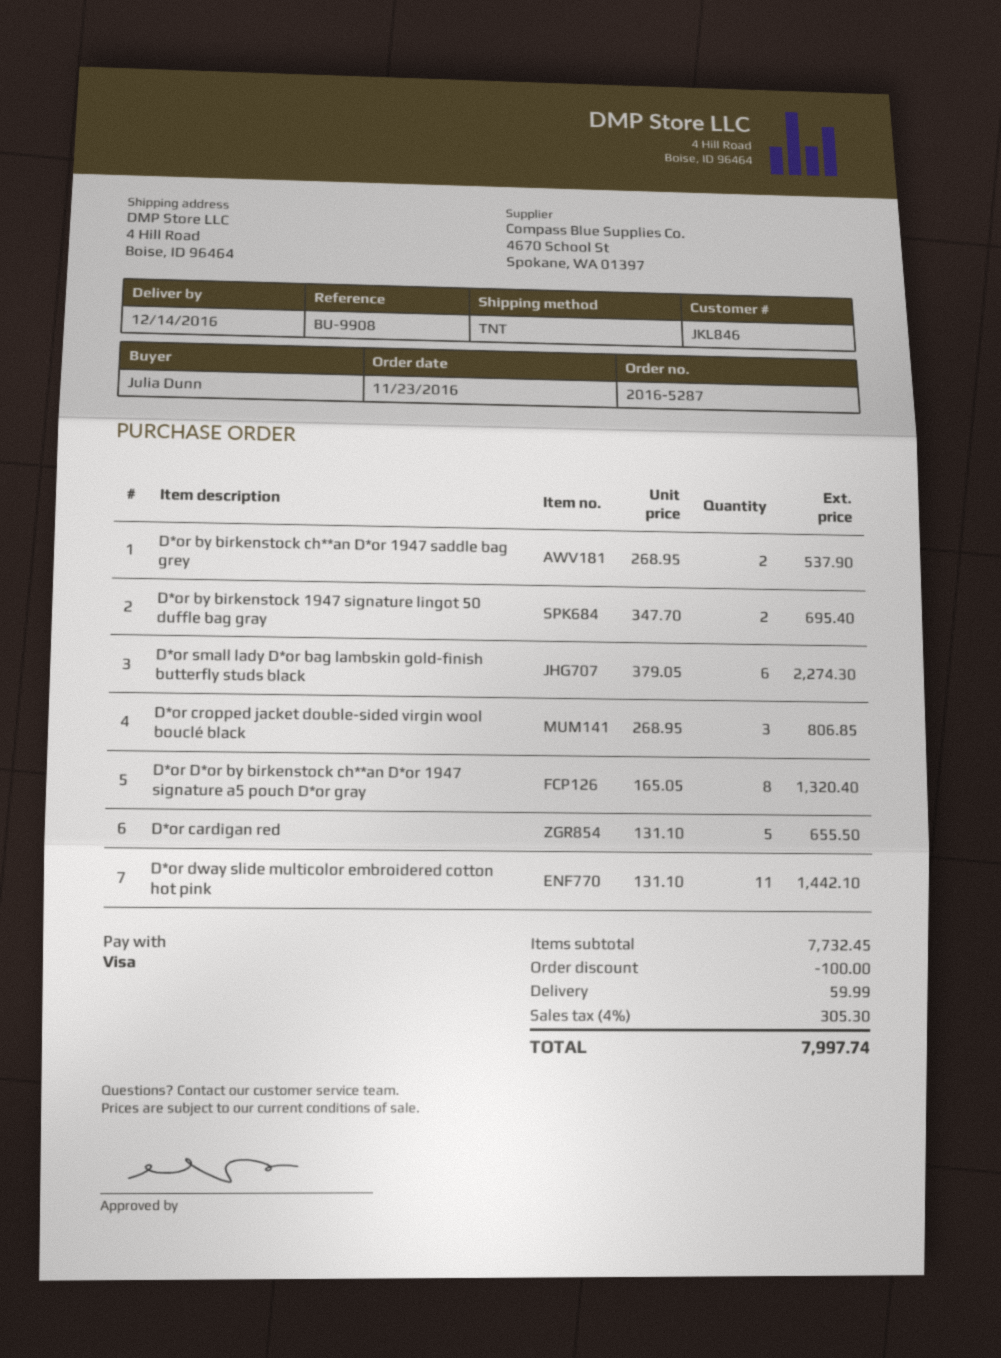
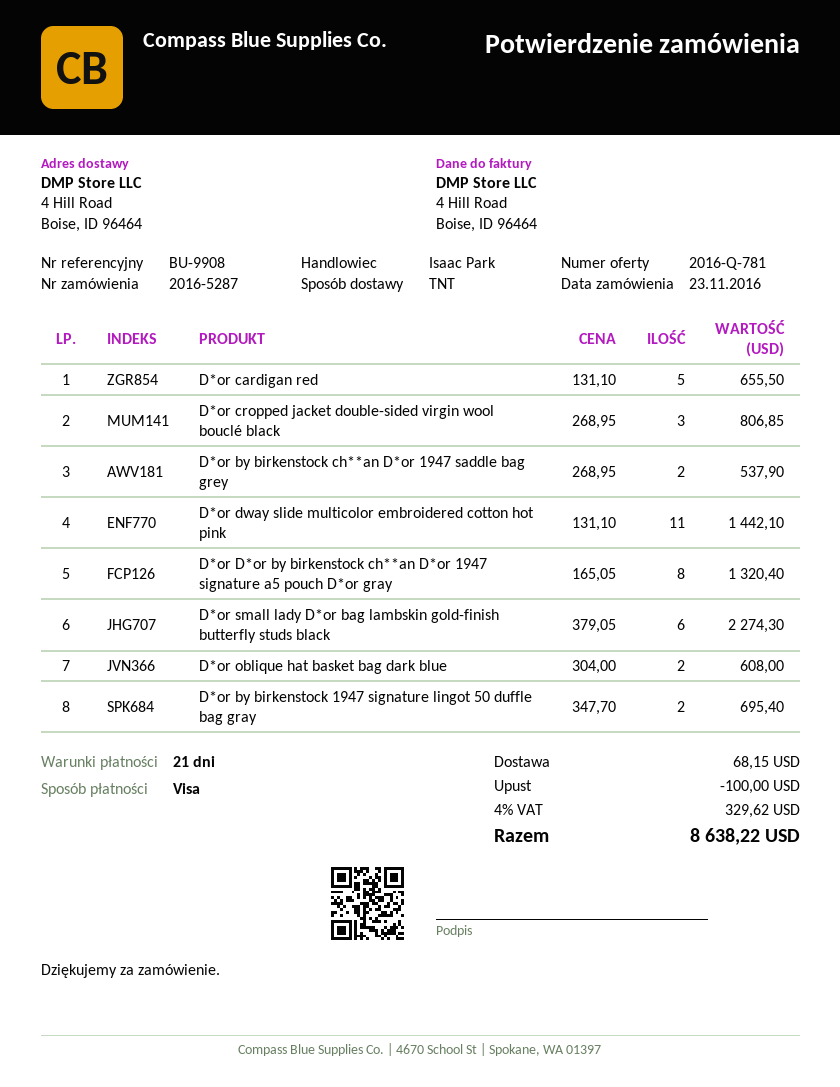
D*or oblique hat basket bag dark blue: none -> 2 x 304.00 = 608.00
shipping: 59.99 -> 68.15
tax: 4% = 305.30 -> 4% = 329.62
total: 7997.74 -> 8638.22

